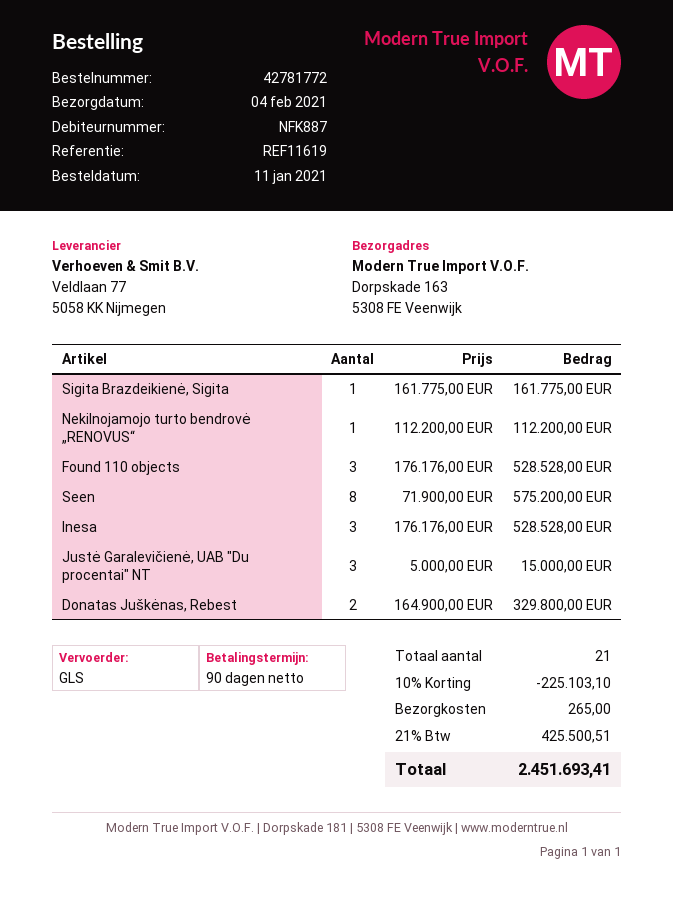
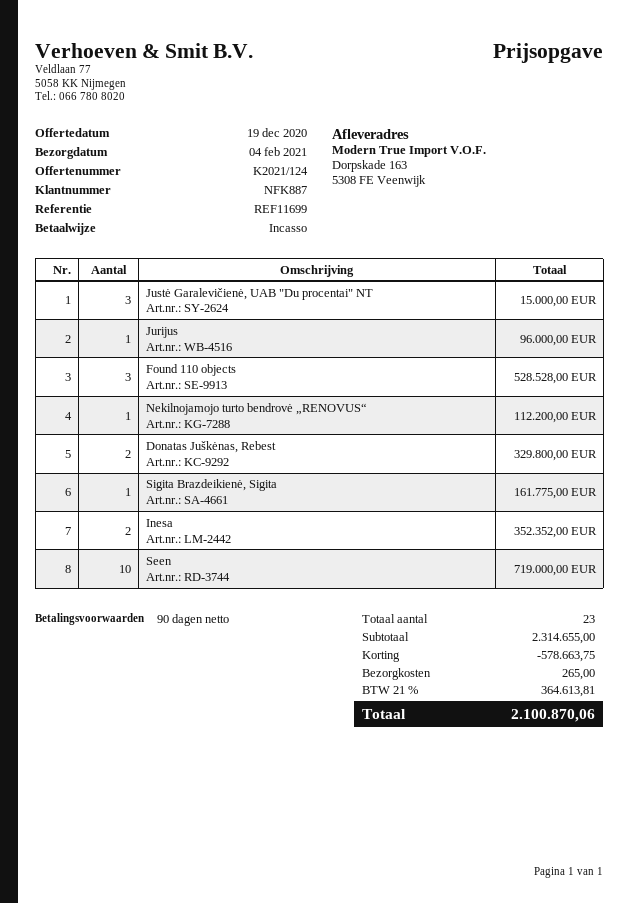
reference: REF11619 -> REF11699
Seen: 8 for 575200.00 -> 10 for 719000.00
Inesa: 3 for 528528.00 -> 2 for 352352.00
Jurijus: none -> 1 for 96000.00
total quantity: 21 -> 23
discount: 225103.10 -> 578663.75
tax: 21% = 425500.51 -> 21% = 364613.81
total: 2451693.41 -> 2100870.06

